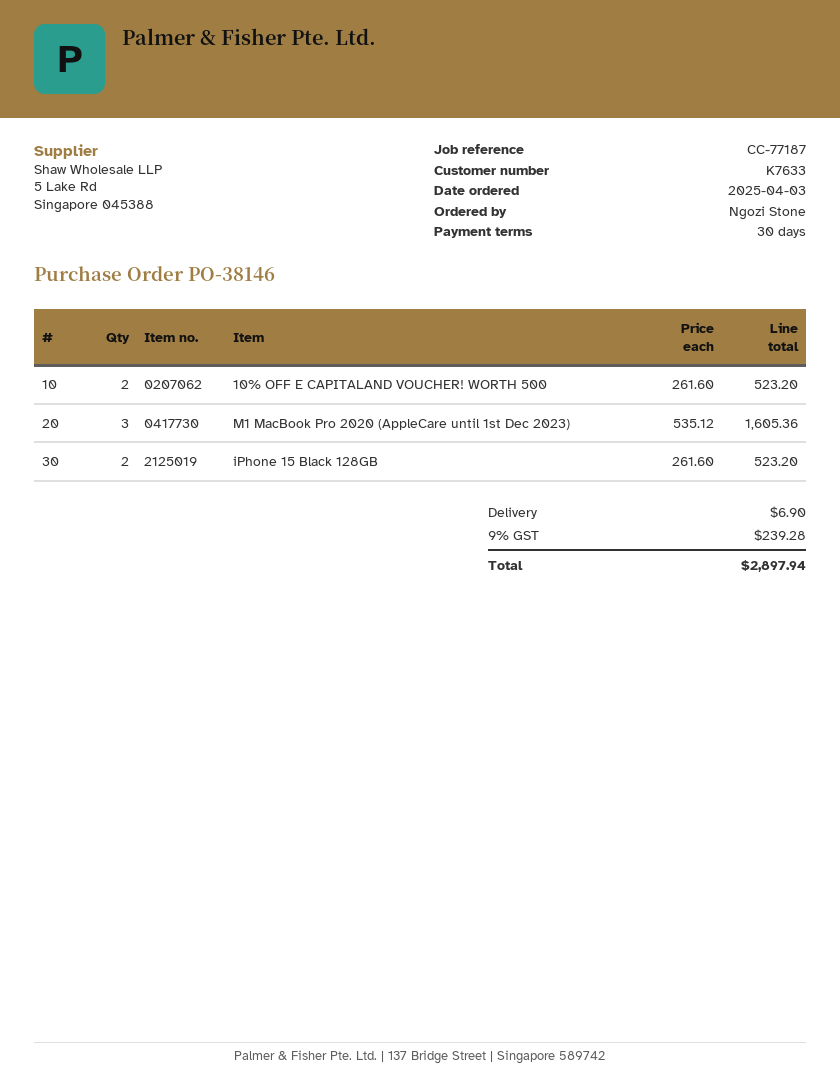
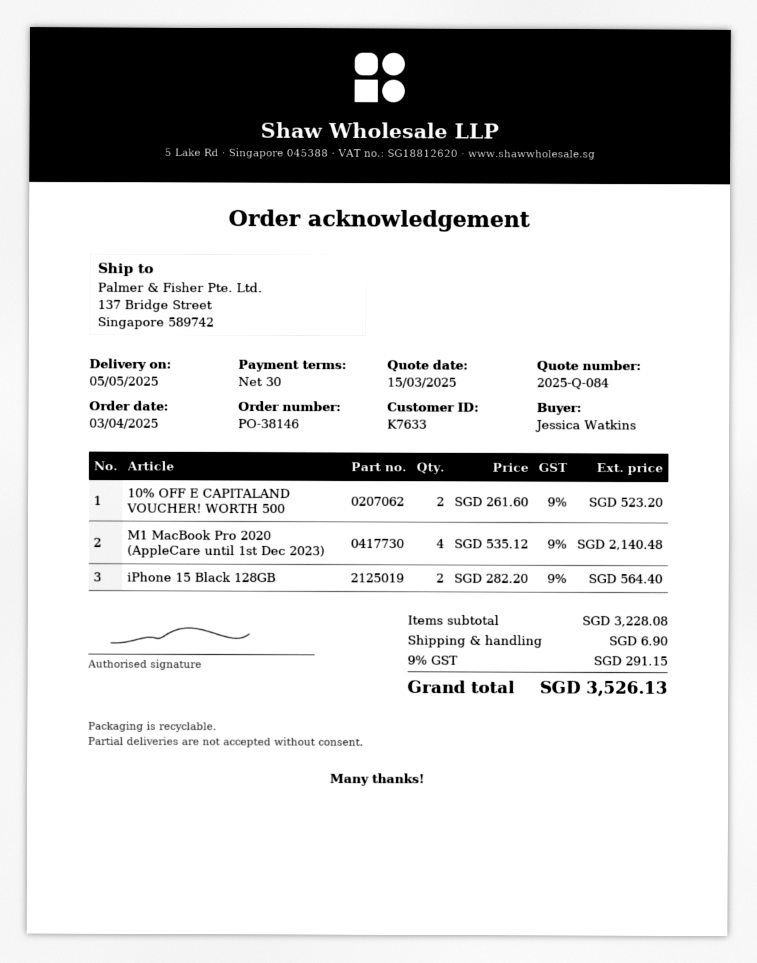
ordered by: Ngozi Stone -> Jessica Watkins
M1 MacBook Pro 2020 (AppleCare until 1st Dec 2023): 3 x 535.12 = 1605.36 -> 4 x 535.12 = 2140.48
iPhone 15 Black 128GB: 2 x 261.60 = 523.20 -> 2 x 282.20 = 564.40
tax: 9% = 239.28 -> 9% = 291.15
total: 2897.94 -> 3526.13

